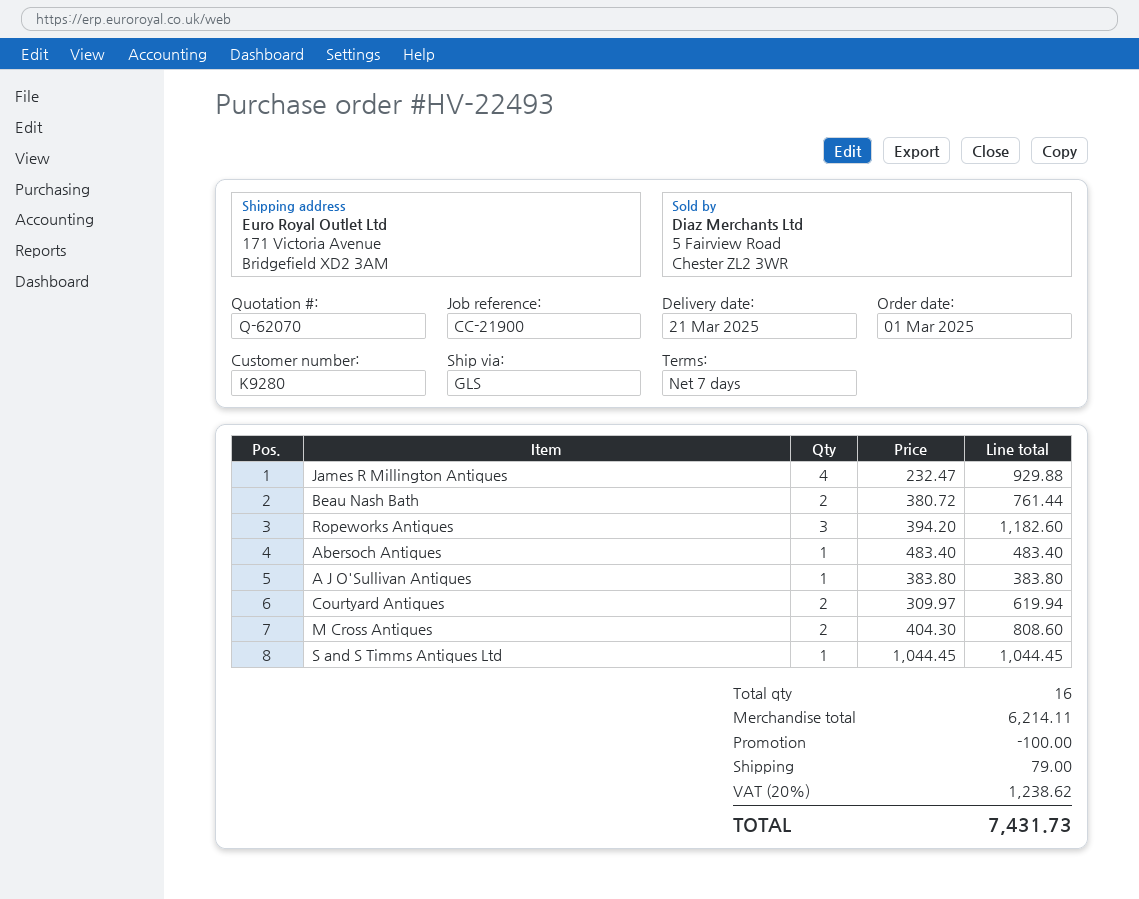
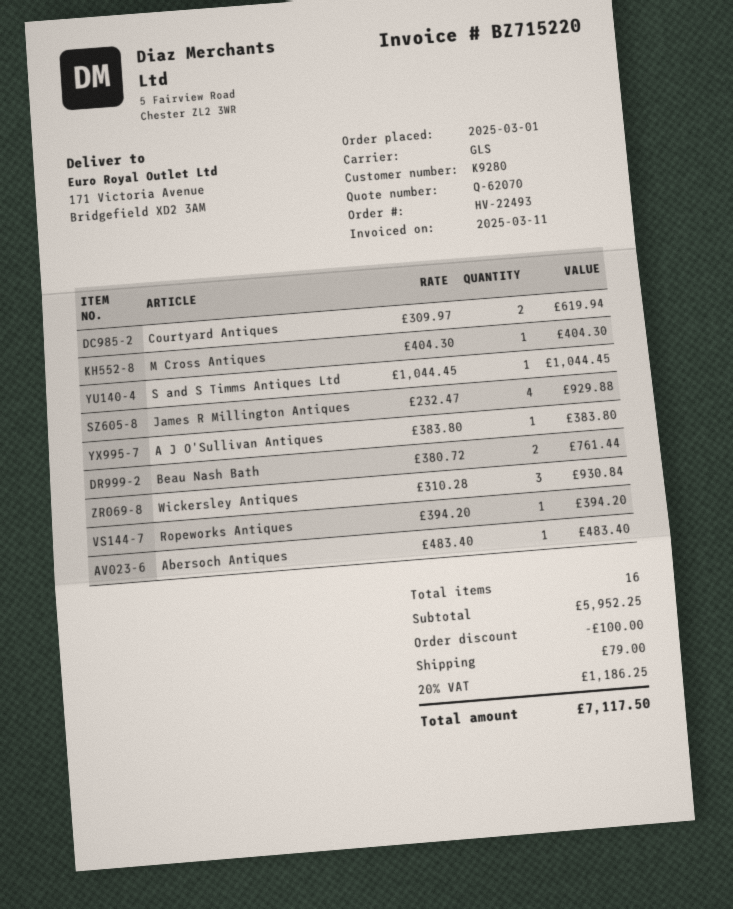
Ropeworks Antiques: 3 x 394.20 = 1182.60 -> 1 x 394.20 = 394.20
M Cross Antiques: 2 x 404.30 = 808.60 -> 1 x 404.30 = 404.30
Wickersley Antiques: none -> 3 x 310.28 = 930.84
subtotal: 6214.11 -> 5952.25
tax: 20% = 1238.62 -> 20% = 1186.25
total: 7431.73 -> 7117.50

